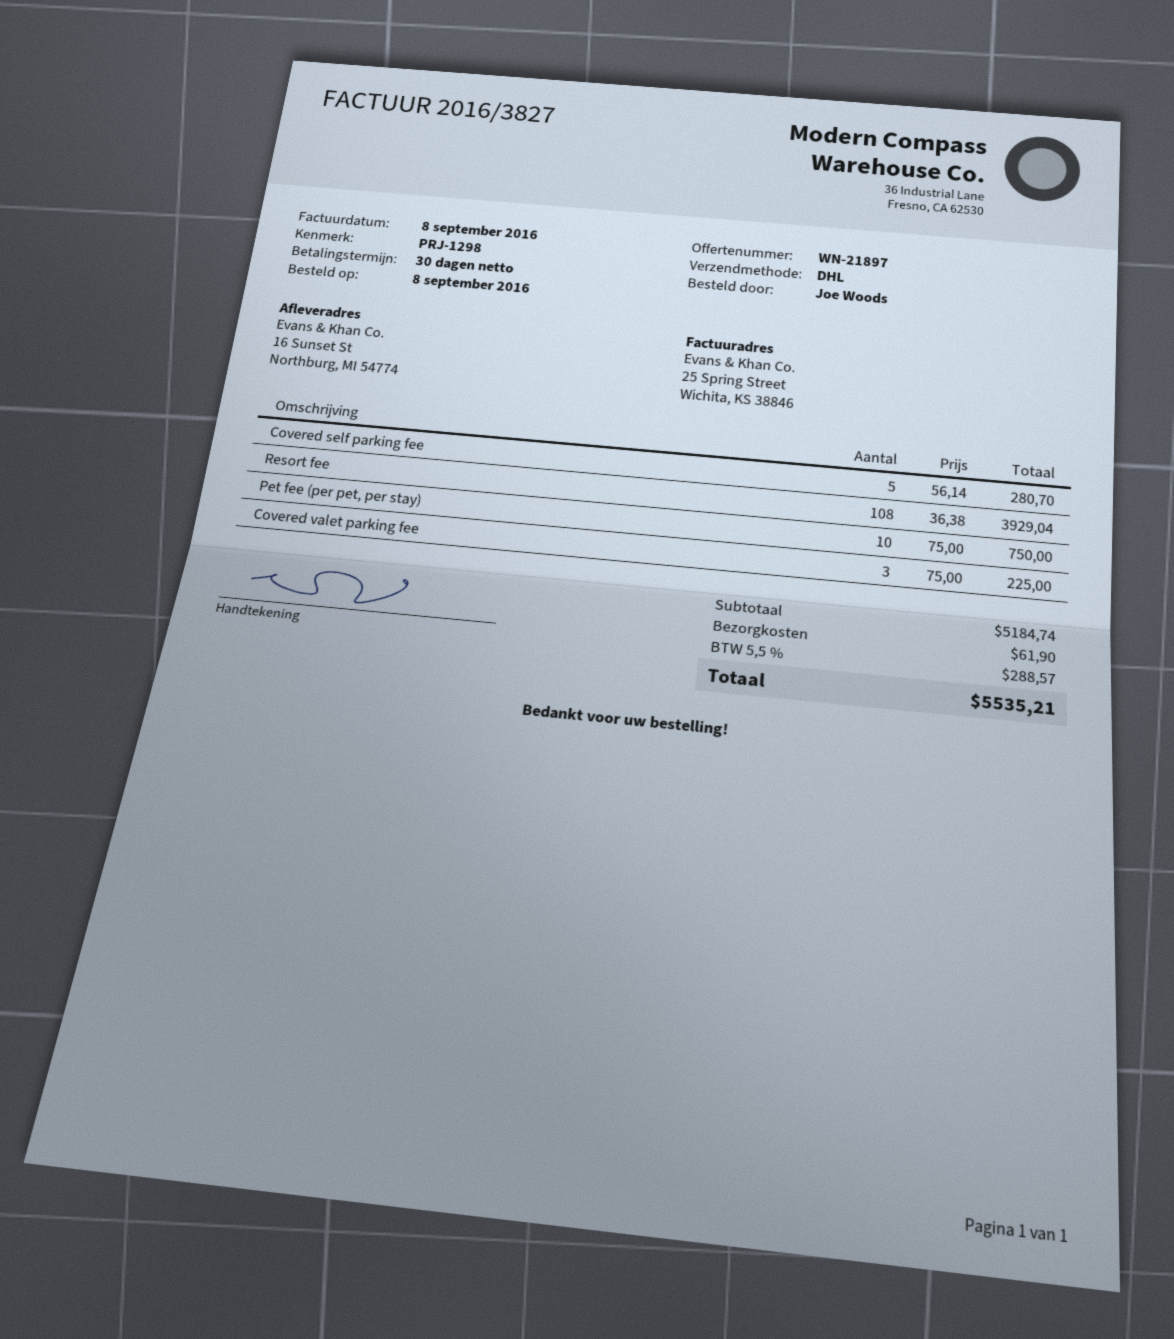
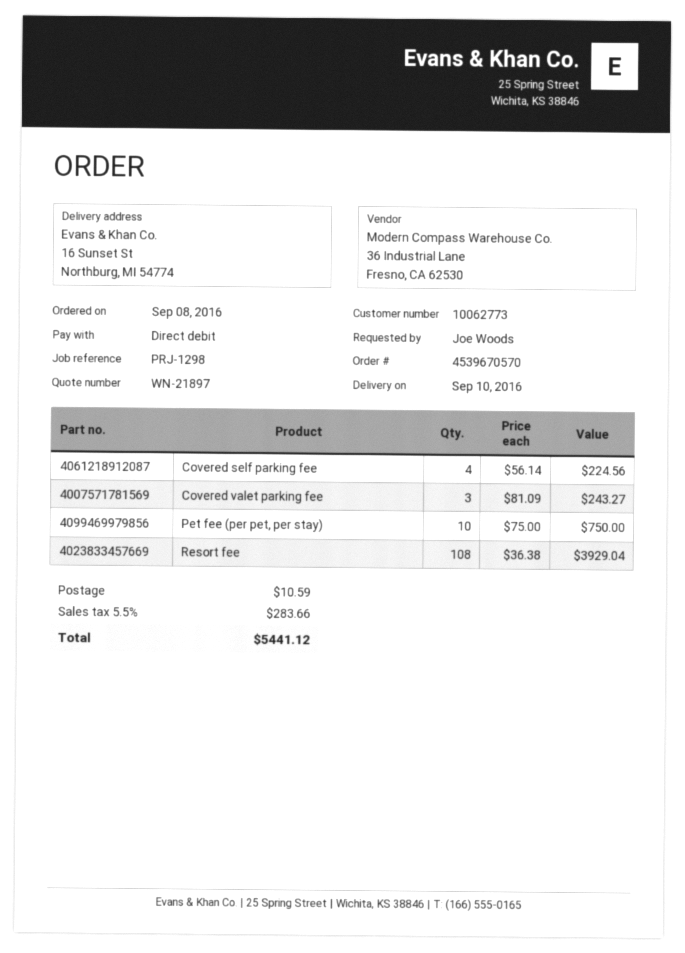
Covered self parking fee: 5 x 56.14 = 280.70 -> 4 x 56.14 = 224.56
Covered valet parking fee: 3 x 75.00 = 225.00 -> 3 x 81.09 = 243.27
shipping: 61.90 -> 10.59
tax: 5.5% = 288.57 -> 5.5% = 283.66
total: 5535.21 -> 5441.12

